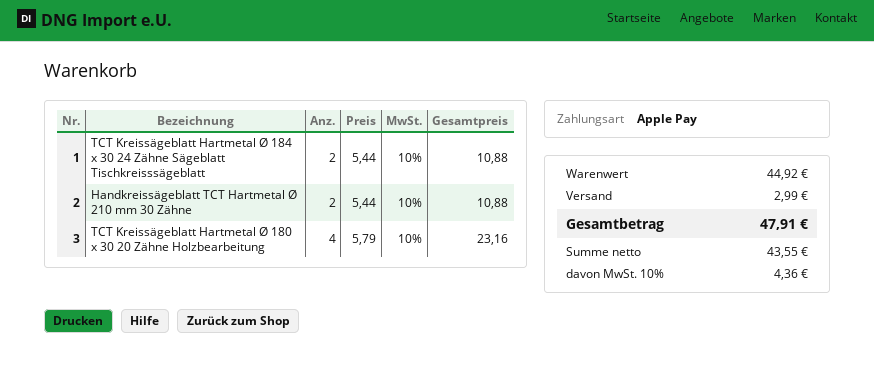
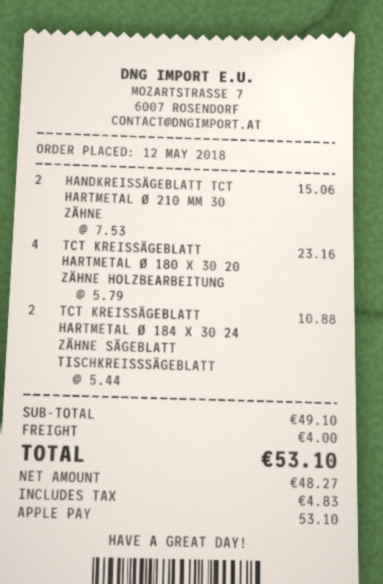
Handkreissägeblatt TCT Hartmetal Ø 210 mm 30 Zähne: 2 x 5.44 = 10.88 -> 2 x 7.53 = 15.06
subtotal: 44.92 -> 49.10
shipping: 2.99 -> 4.00
net: 43.55 -> 48.27
tax: 4.36 -> 4.83
total: 47.91 -> 53.10

